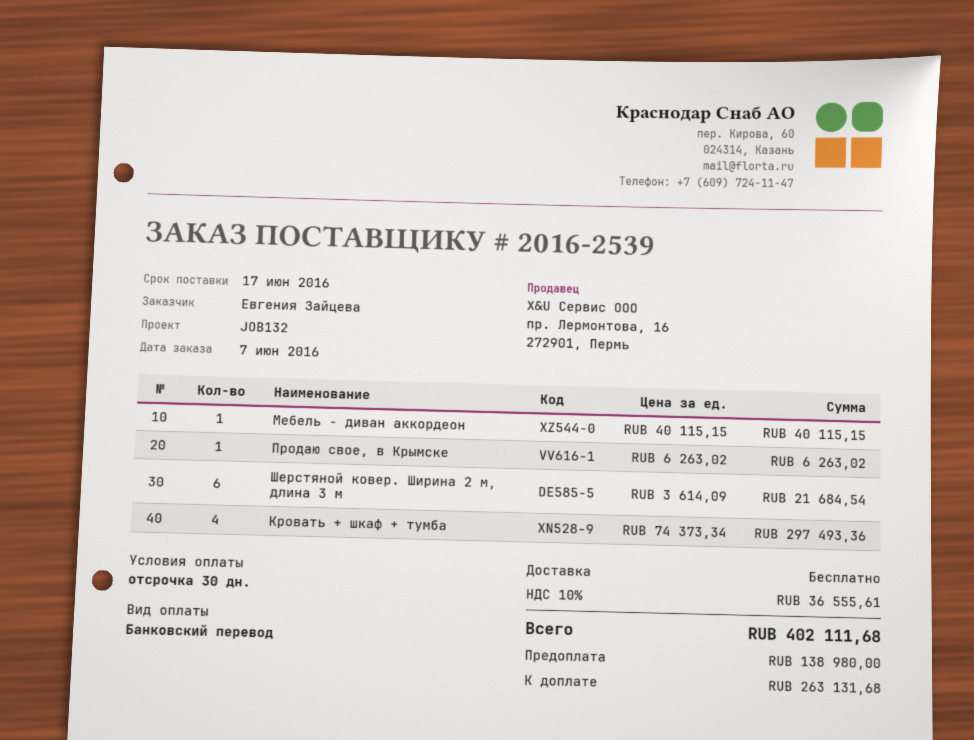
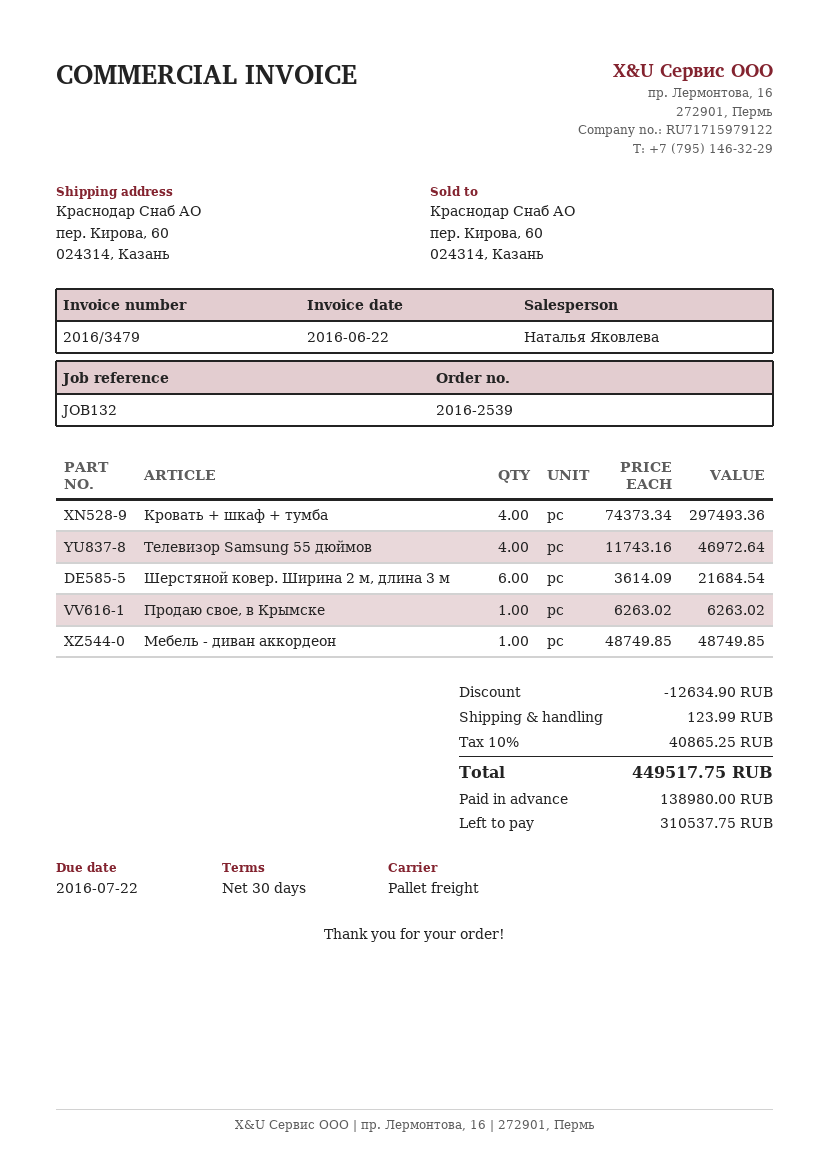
Мебель - диван аккордеон: 1 x 40115.15 = 40115.15 -> 1 x 48749.85 = 48749.85
Телевизор Samsung 55 дюймов: none -> 4 x 11743.16 = 46972.64
discount: none -> 12634.90
shipping: 0.00 -> 123.99
tax: 10% = 36555.61 -> 10% = 40865.25
total: 402111.68 -> 449517.75
balance: 263131.68 -> 310537.75

